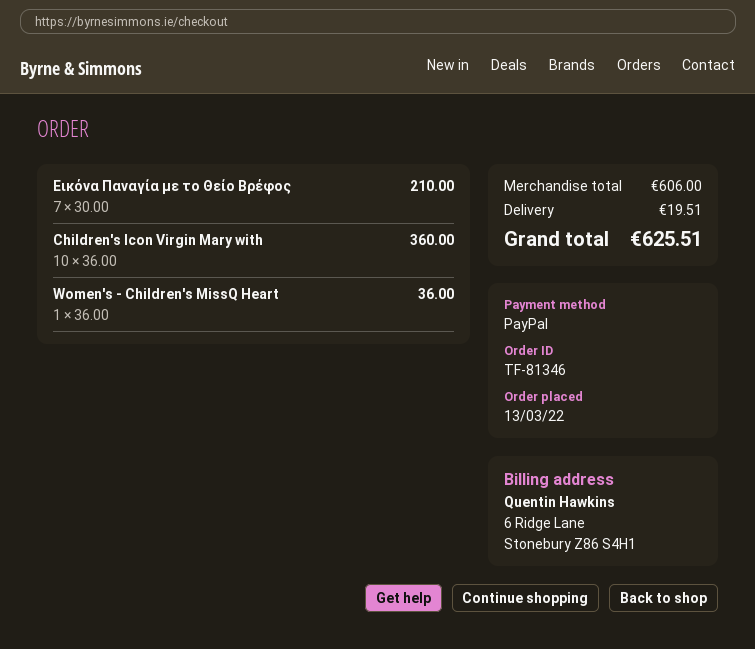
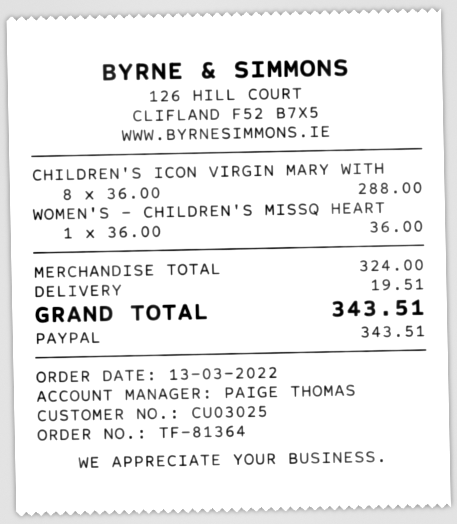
order number: TF-81346 -> TF-81364
Εικόνα Παναγία με το Θείο Βρέφος: 7 x 30.00 = 210.00 -> none
Children's Icon Virgin Mary with: 10 x 36.00 = 360.00 -> 8 x 36.00 = 288.00
subtotal: 606.00 -> 324.00
total: 625.51 -> 343.51

